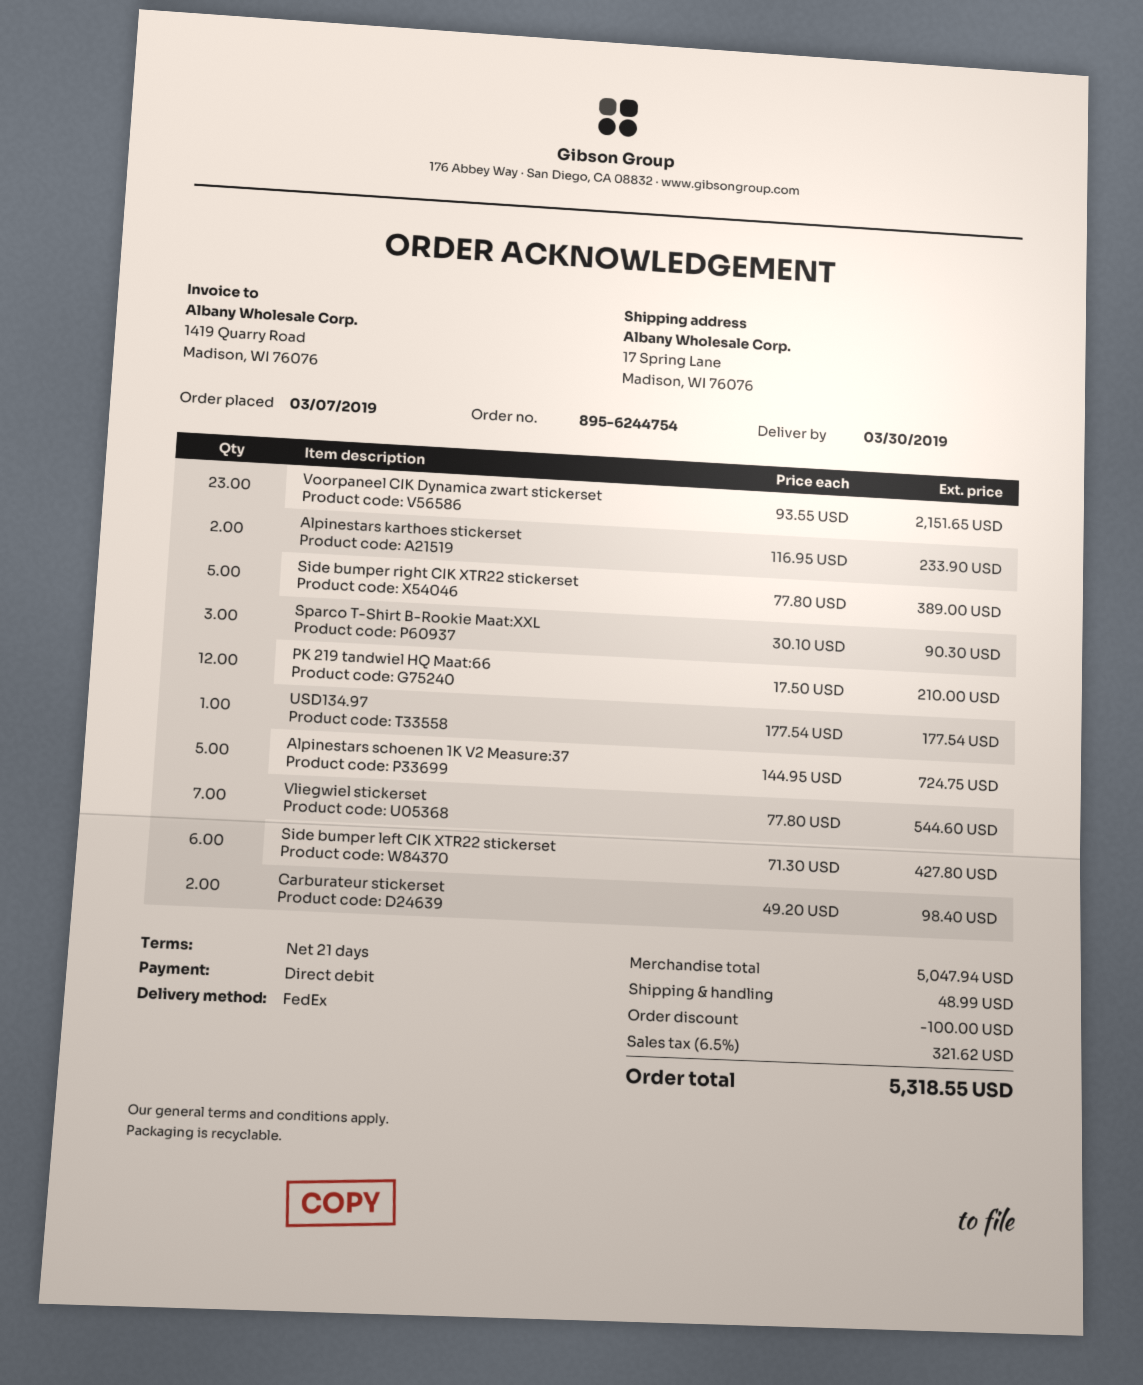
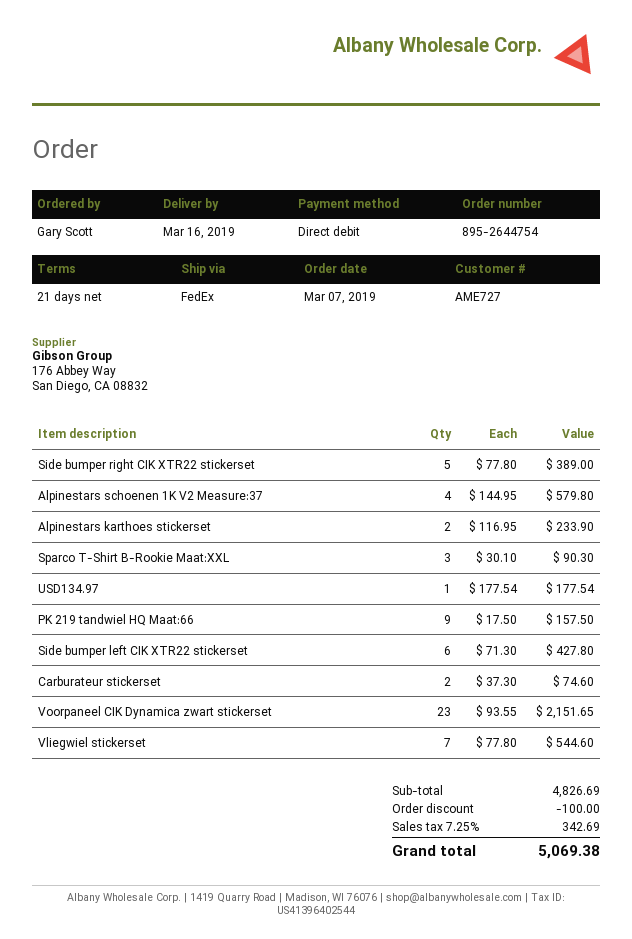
order number: 895-6244754 -> 895-2644754
delivery date: 2019-03-30 -> 2019-03-16
PK 219 tandwiel HQ Maat:66: 12 x 17.50 = 210.00 -> 9 x 17.50 = 157.50
Alpinestars schoenen 1K V2 Measure:37: 5 x 144.95 = 724.75 -> 4 x 144.95 = 579.80
Carburateur stickerset: 2 x 49.20 = 98.40 -> 2 x 37.30 = 74.60
subtotal: 5047.94 -> 4826.69
shipping: 48.99 -> none
tax: 6.5% = 321.62 -> 7.25% = 342.69
total: 5318.55 -> 5069.38

